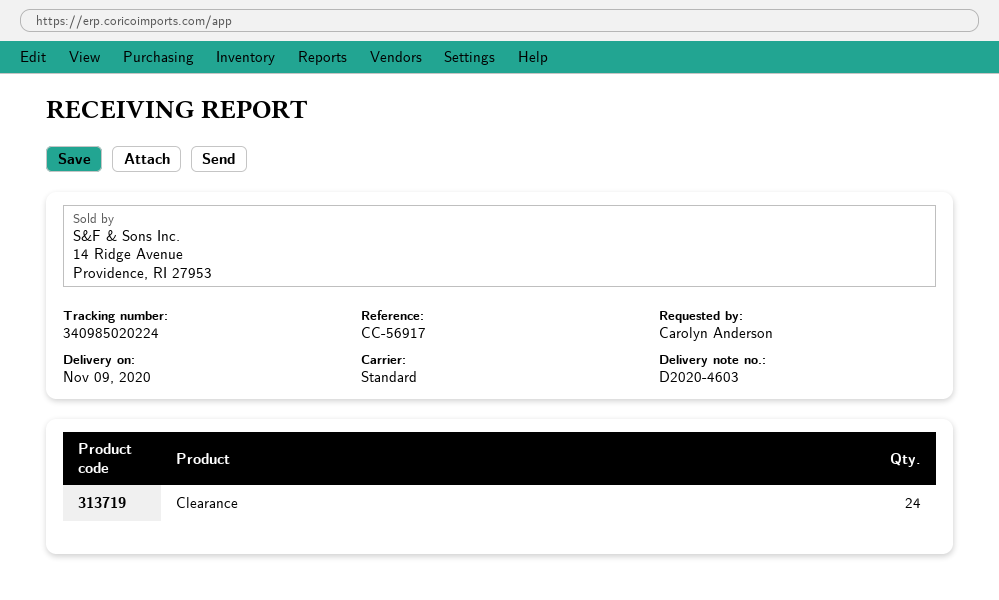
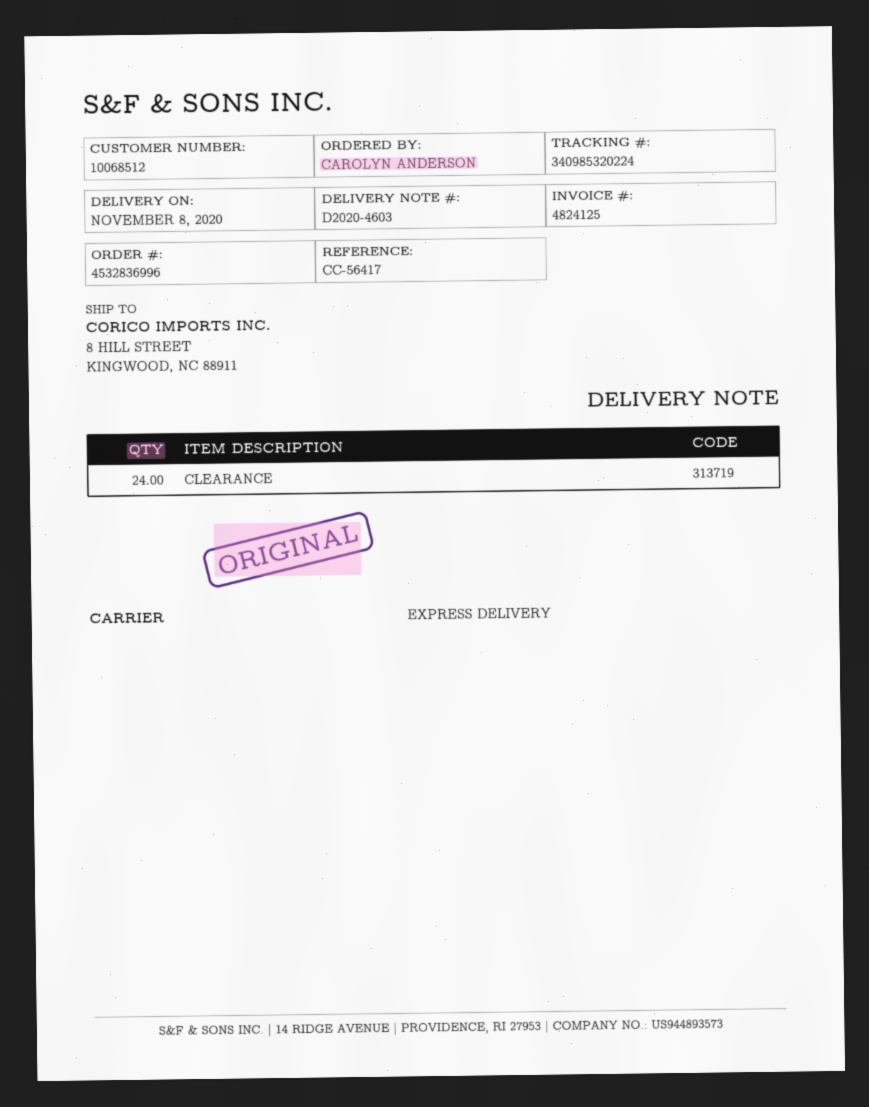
delivery date: 2020-11-09 -> 2020-11-08
reference: CC-56917 -> CC-56417
shipping method: standard -> express
tracking number: 340985020224 -> 340985320224

